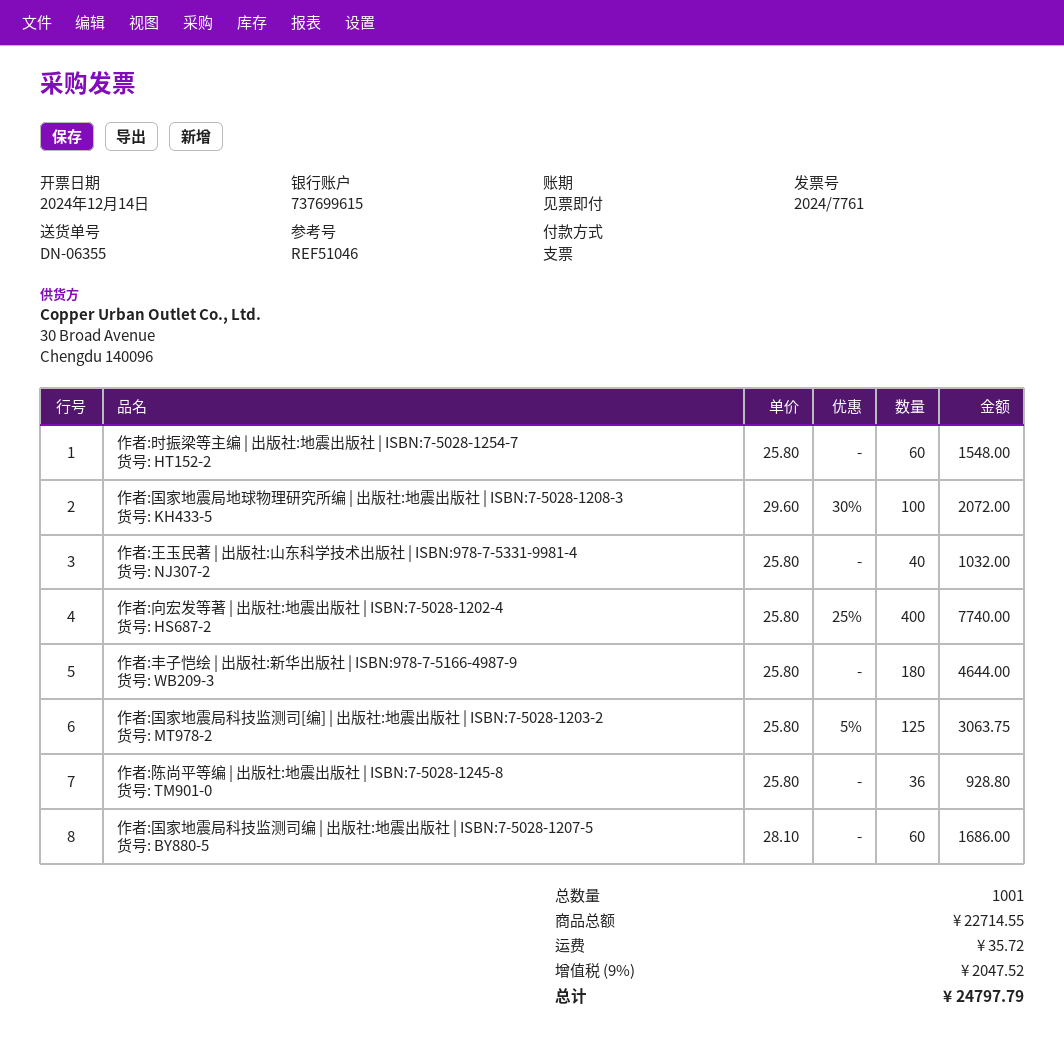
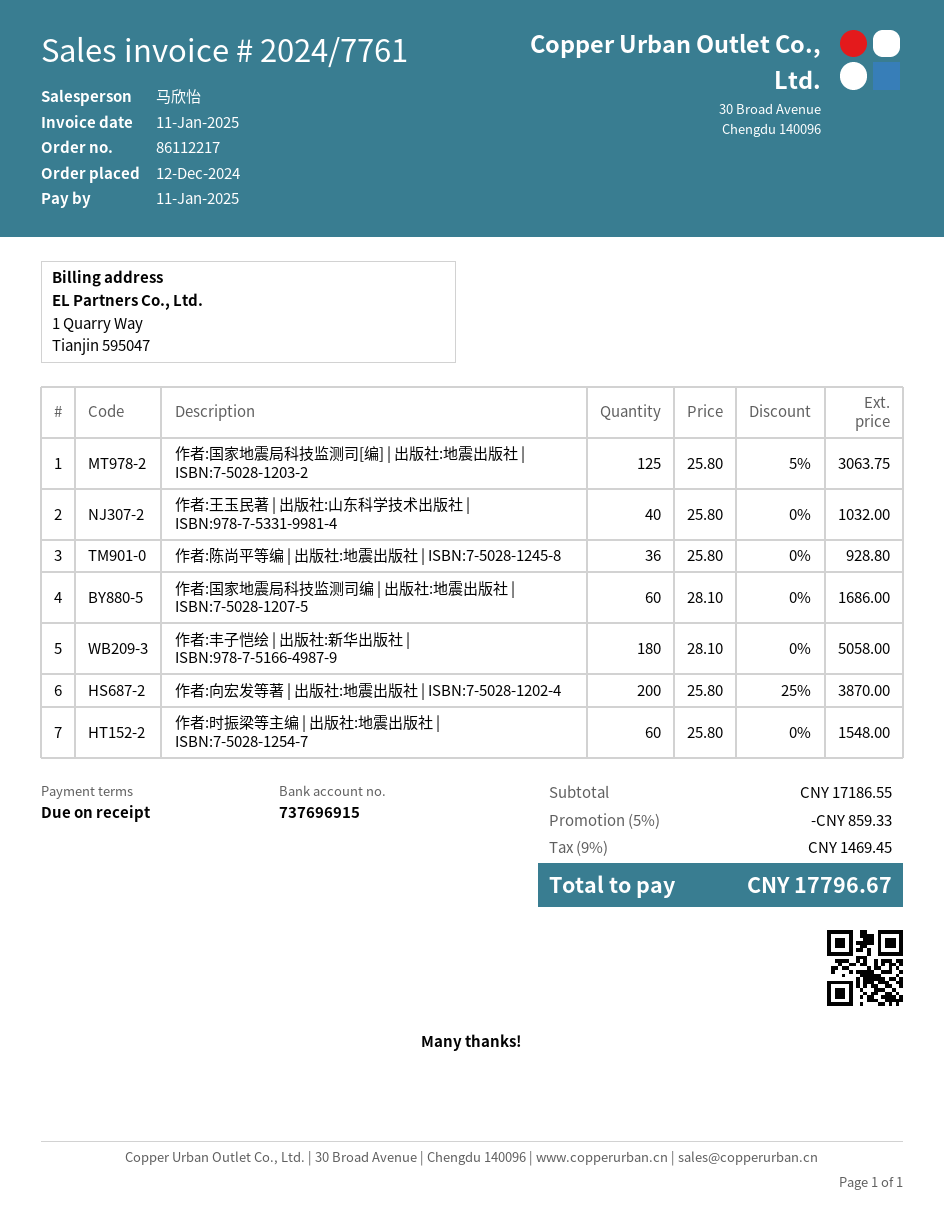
invoice date: 2024-12-14 -> 2025-01-11
bank account: 737699615 -> 737696915
作者:国家地震局地球物理研究所编 | 出版社:地震出版社 | ISBN:7-5028-1208-3: 100 x 29.60 - 30% = 2072.00 -> none
作者:向宏发等著 | 出版社:地震出版社 | ISBN:7-5028-1202-4: 400 x 25.80 - 25% = 7740.00 -> 200 x 25.80 - 25% = 3870.00
作者:丰子恺绘 | 出版社:新华出版社 | ISBN:978-7-5166-4987-9: 180 x 25.80 = 4644.00 -> 180 x 28.10 = 5058.00
subtotal: 22714.55 -> 17186.55
discount: none -> 5% = 859.33
shipping: 35.72 -> none
tax: 9% = 2047.52 -> 9% = 1469.45
total: 24797.79 -> 17796.67

